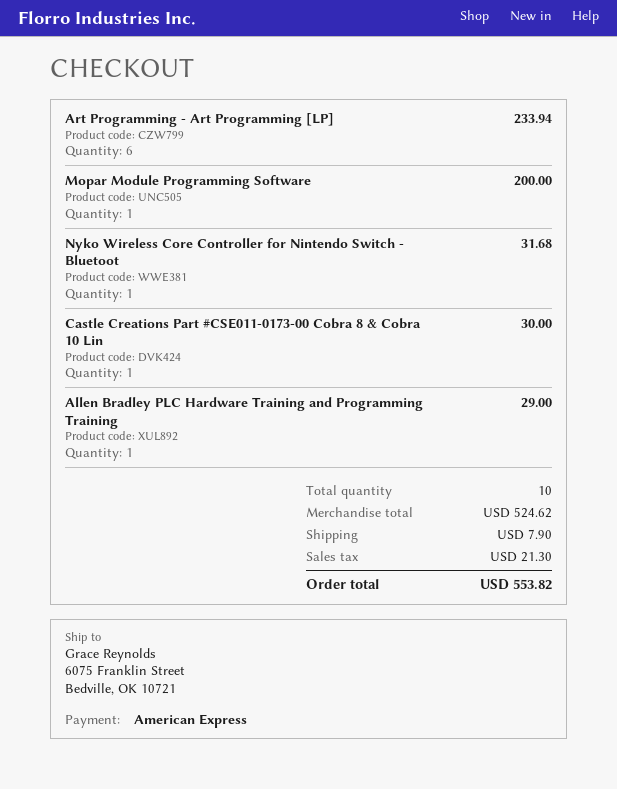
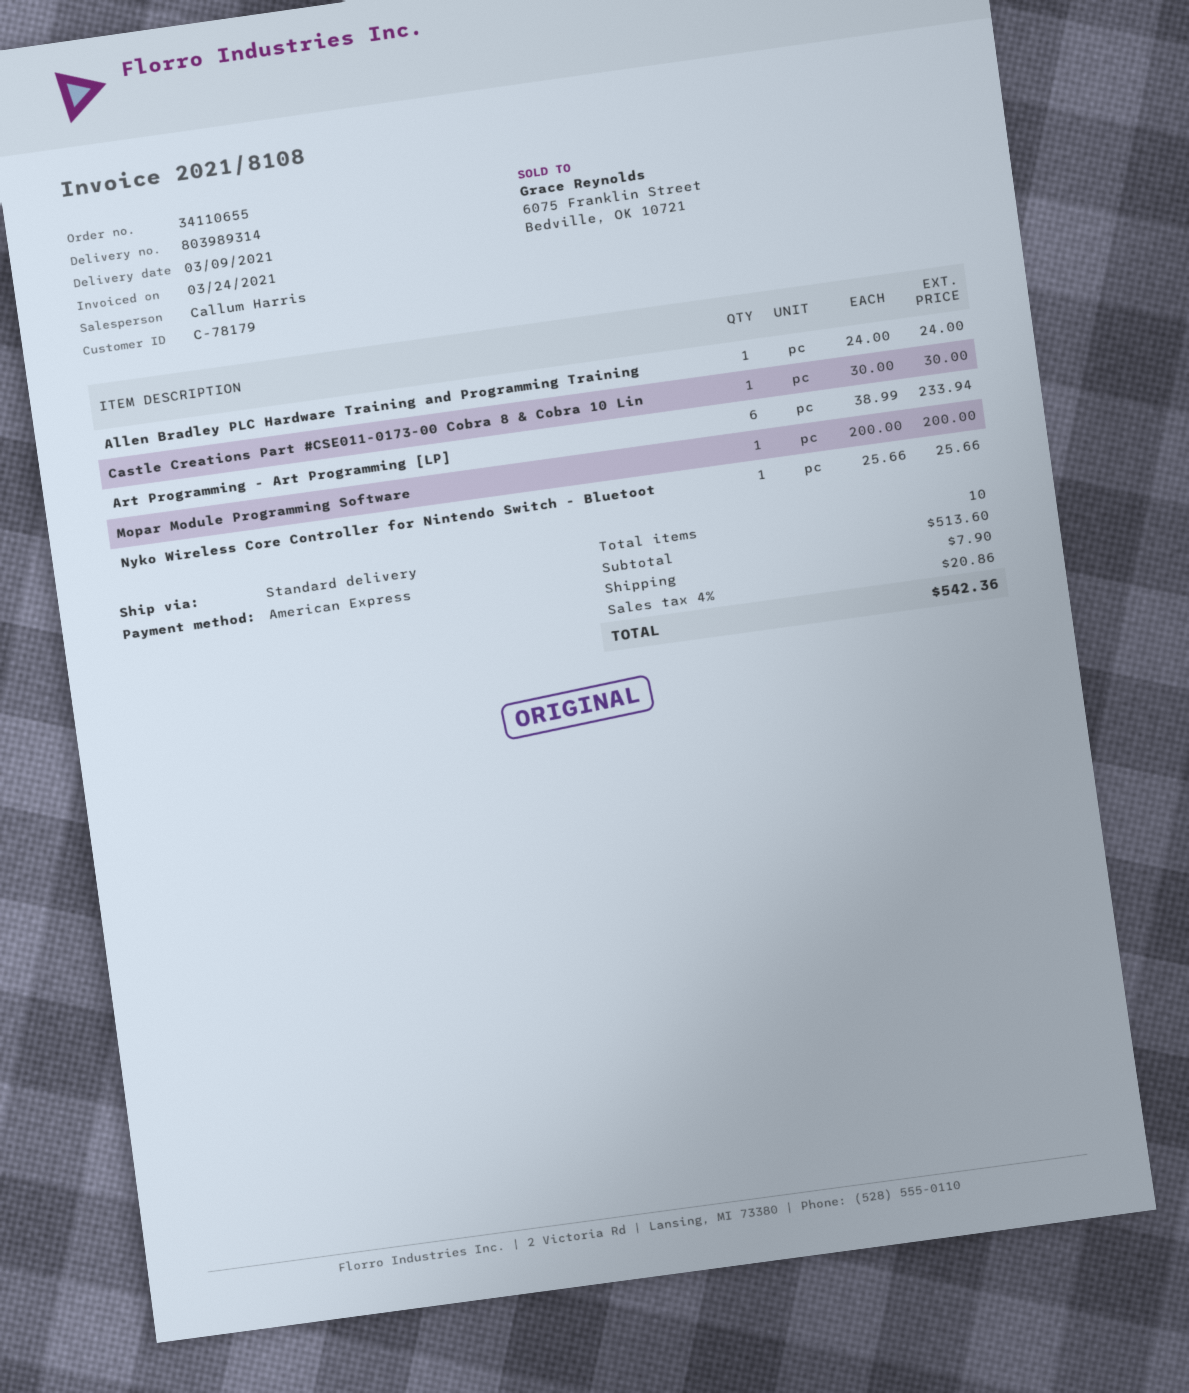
Nyko Wireless Core Controller for Nintendo Switch - Bluetoot: 1 for 31.68 -> 1 for 25.66
Allen Bradley PLC Hardware Training and Programming Training: 1 for 29.00 -> 1 for 24.00
subtotal: 524.62 -> 513.60
tax: 21.30 -> 20.86
total: 553.82 -> 542.36

